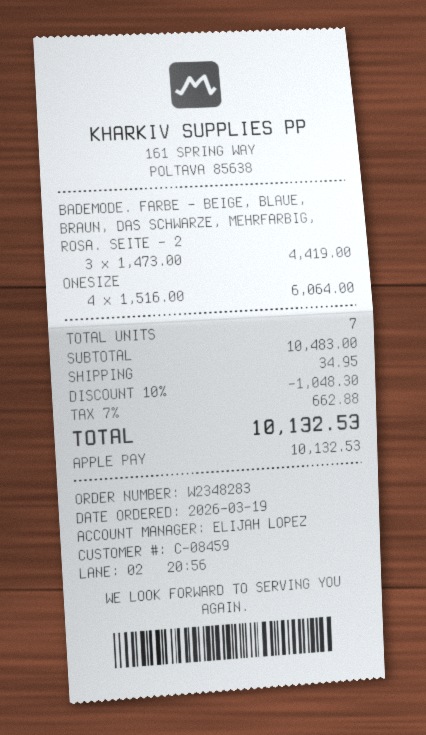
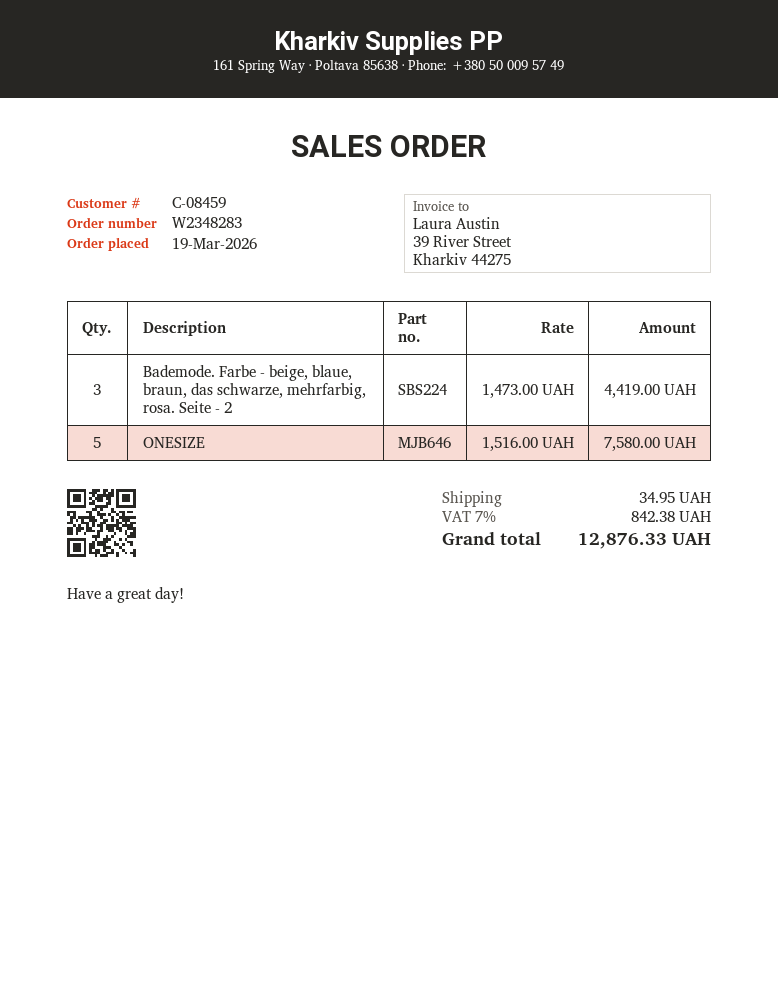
ONESIZE: 4 x 1516.00 = 6064.00 -> 5 x 1516.00 = 7580.00
discount: 10% = 1048.30 -> none
tax: 7% = 662.88 -> 7% = 842.38
total: 10132.53 -> 12876.33

